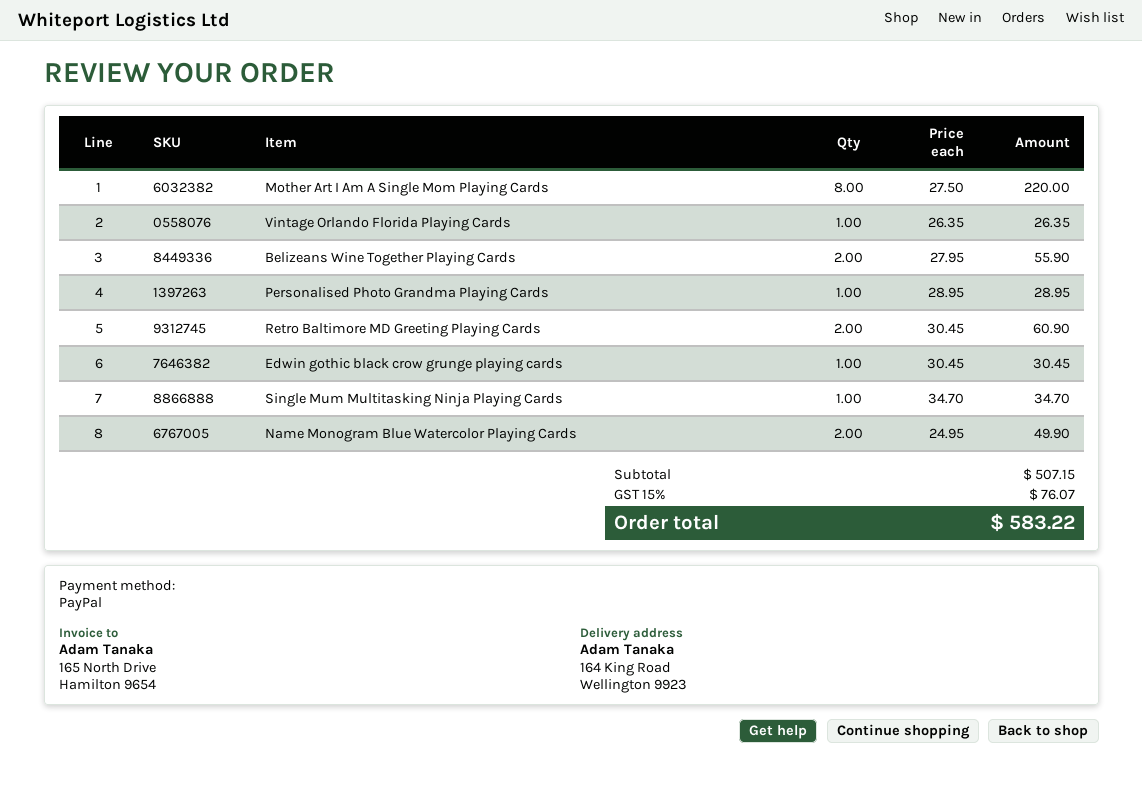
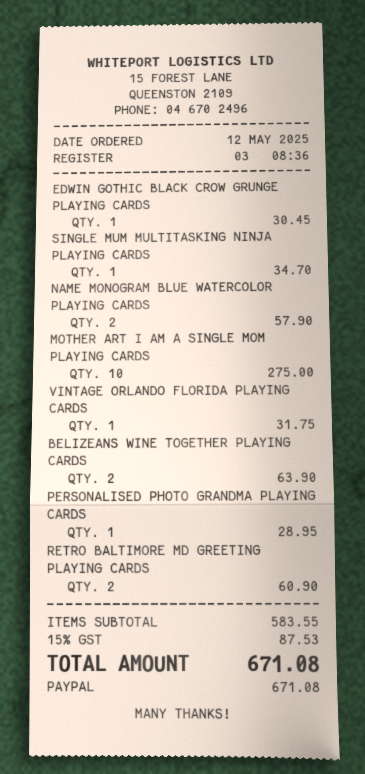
Mother Art I Am A Single Mom Playing Cards: 8 for 220.00 -> 10 for 275.00
Vintage Orlando Florida Playing Cards: 1 for 26.35 -> 1 for 31.75
Belizeans Wine Together Playing Cards: 2 for 55.90 -> 2 for 63.90
Name Monogram Blue Watercolor Playing Cards: 2 for 49.90 -> 2 for 57.90
subtotal: 507.15 -> 583.55
tax: 15% = 76.07 -> 15% = 87.53
total: 583.22 -> 671.08

